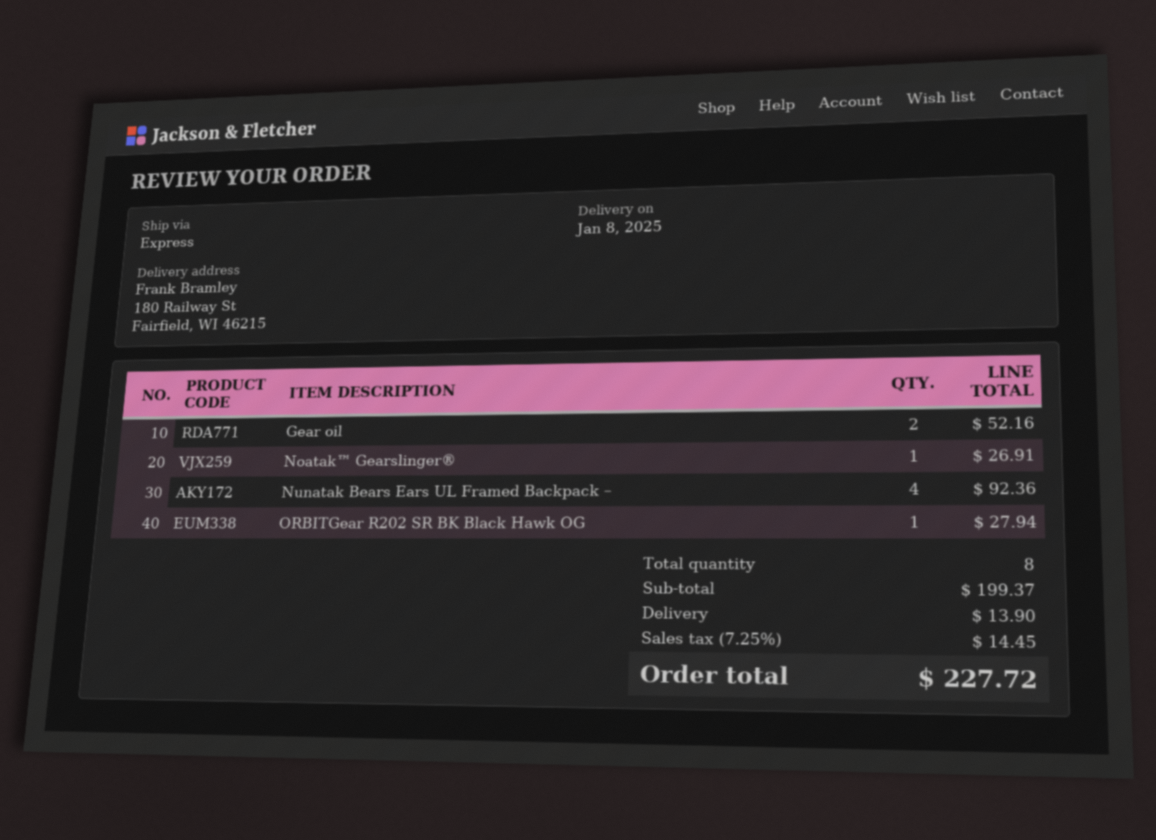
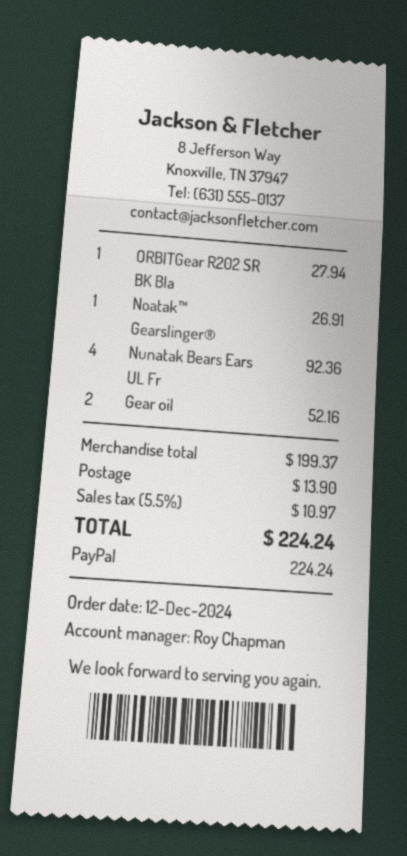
tax: 7.25% = 14.45 -> 5.5% = 10.97
total: 227.72 -> 224.24

